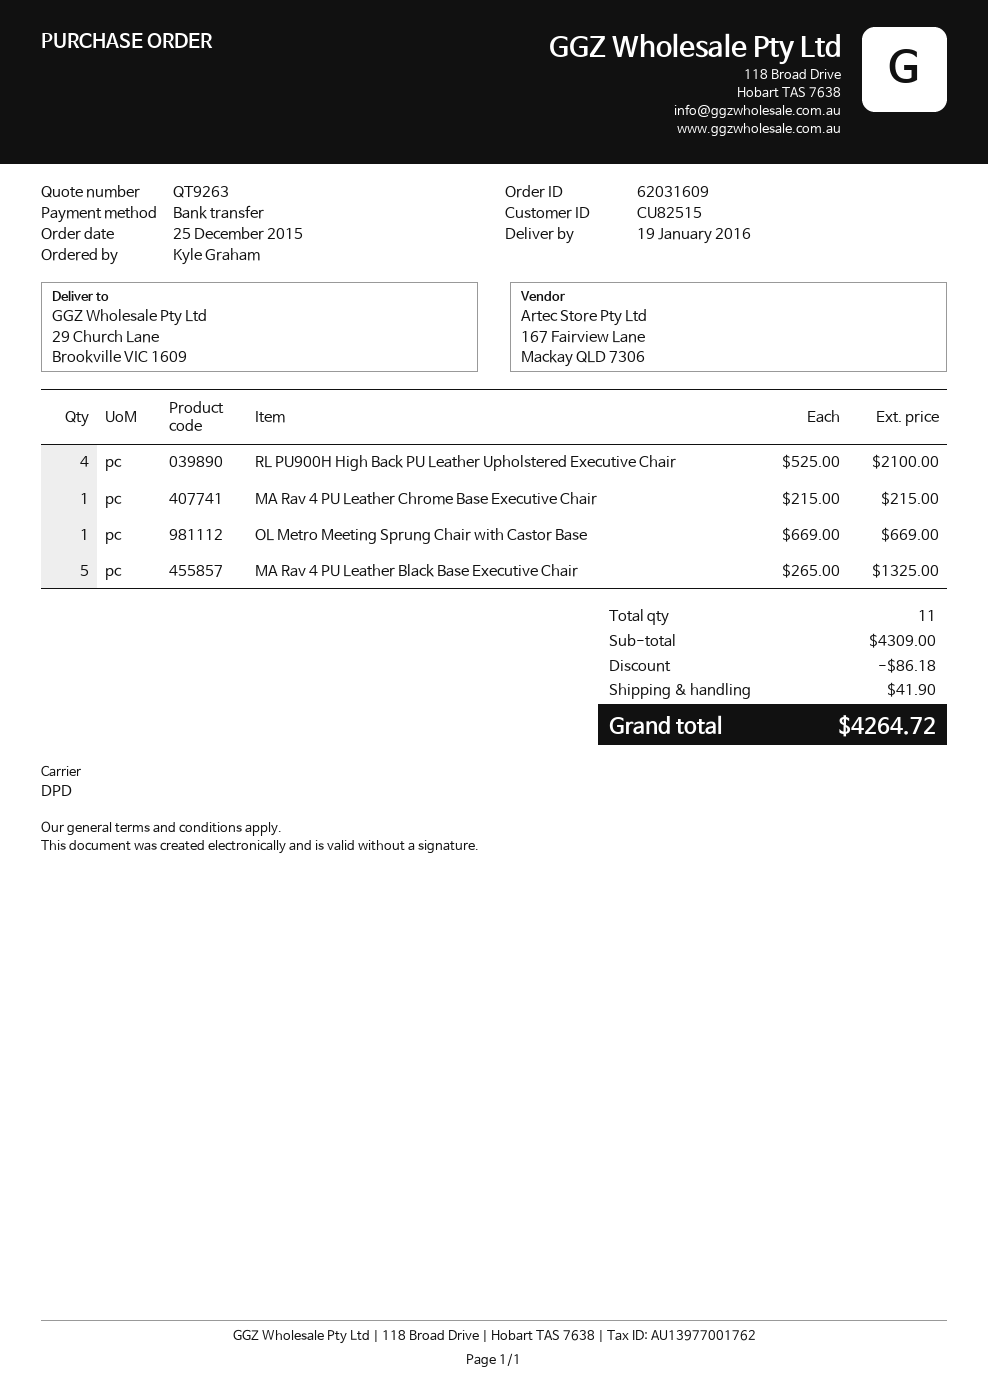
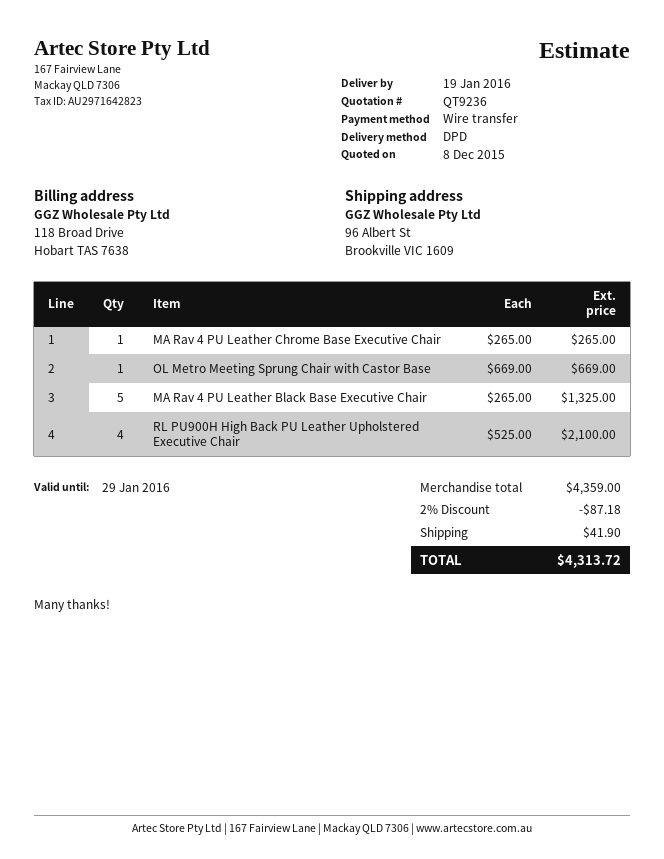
quote number: QT9263 -> QT9236
ship to: 29 Church Lane, Brookville VIC 1609 -> 96 Albert St, Brookville VIC 1609
MA Rav 4 PU Leather Chrome Base Executive Chair: 1 x 215.00 = 215.00 -> 1 x 265.00 = 265.00
subtotal: 4309.00 -> 4359.00
discount: 86.18 -> 87.18
total: 4264.72 -> 4313.72

